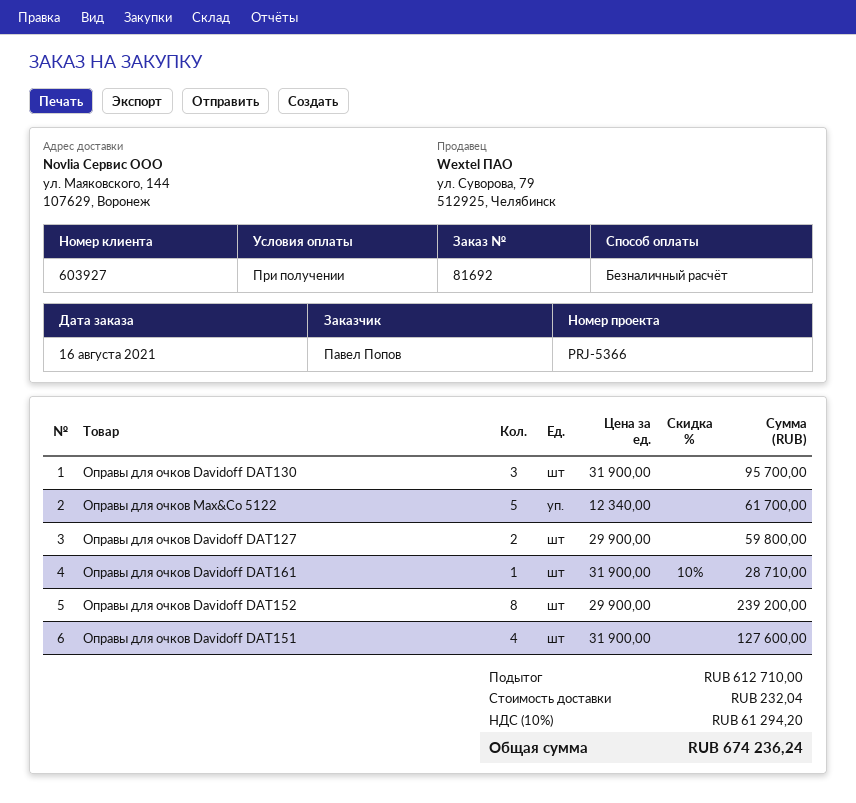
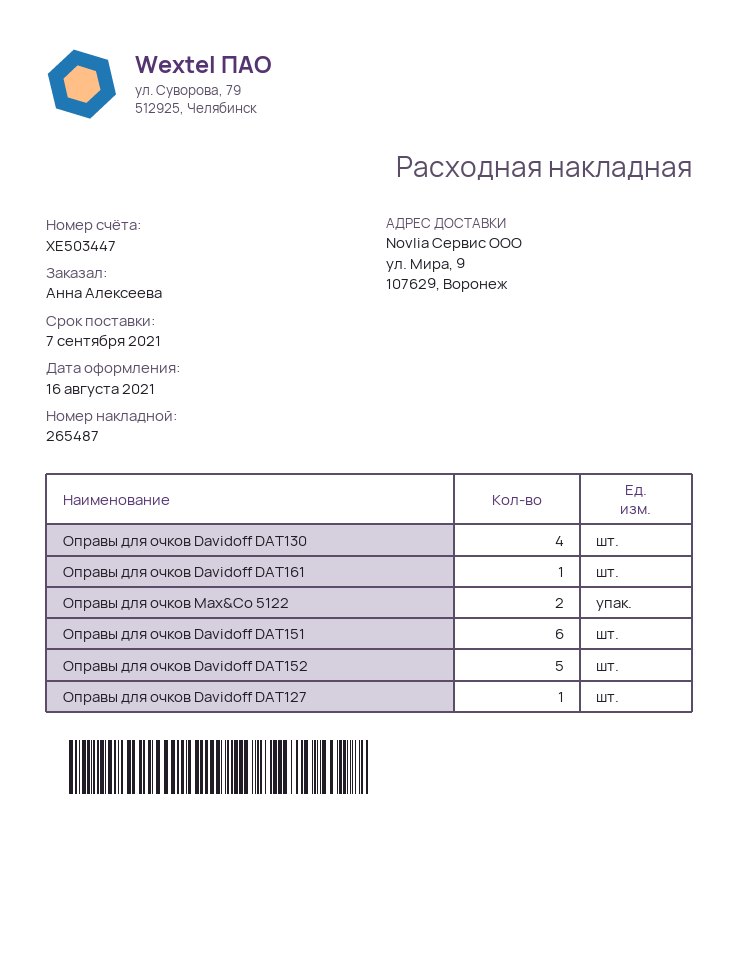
ordered by: Павел Попов -> Анна Алексеева
ship to: ул. Маяковского, 144, 107629, Воронеж -> ул. Мира, 9, 107629, Воронеж
Оправы для очков Davidoff DAT130: 3 -> 4
Оправы для очков Max&Co 5122: 5 -> 2
Оправы для очков Davidoff DAT127: 2 -> 1
Оправы для очков Davidoff DAT152: 8 -> 5
Оправы для очков Davidoff DAT151: 4 -> 6

